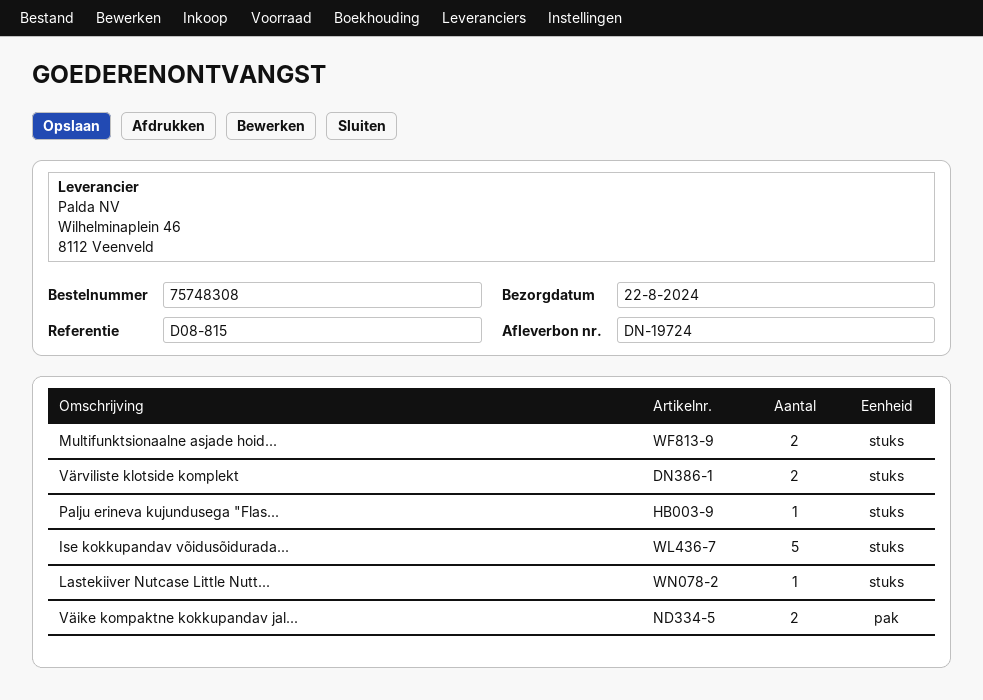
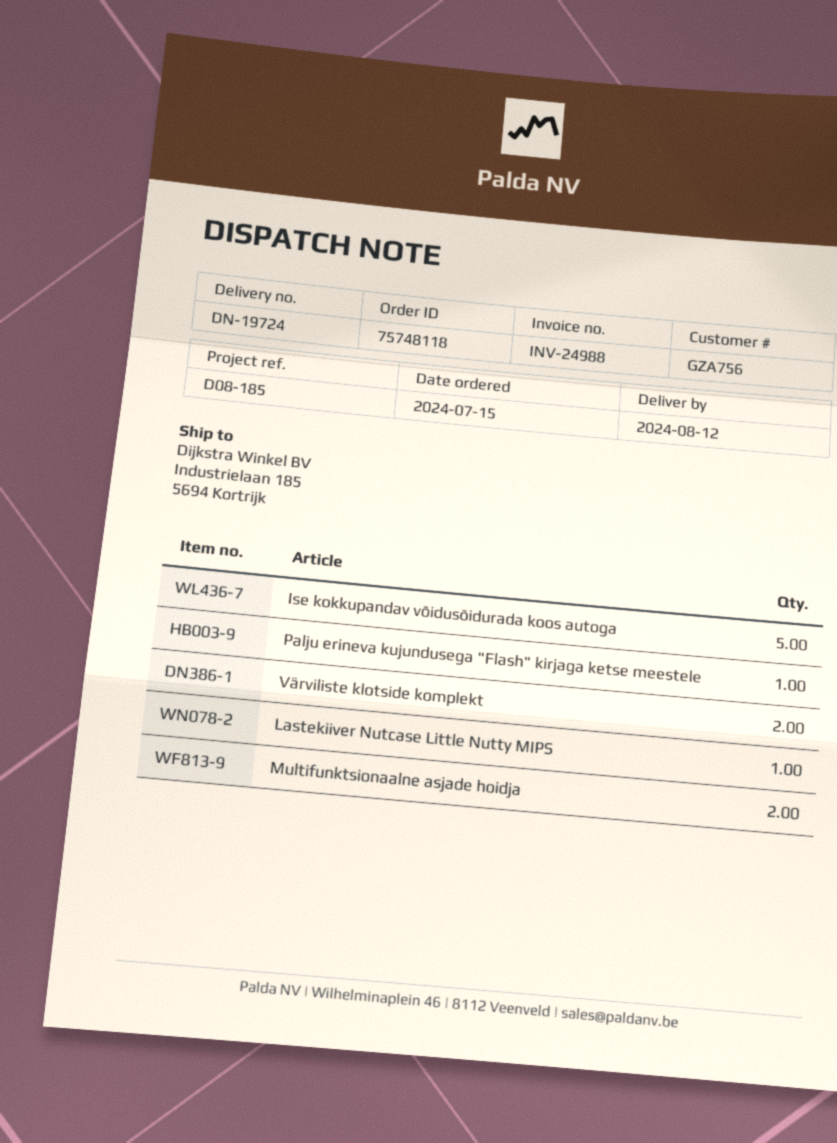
order number: 75748308 -> 75748118
delivery date: 2024-08-22 -> 2024-08-12
reference: D08-815 -> D08-185
Väike kompaktne kokkupandav jal...: 2 -> none

